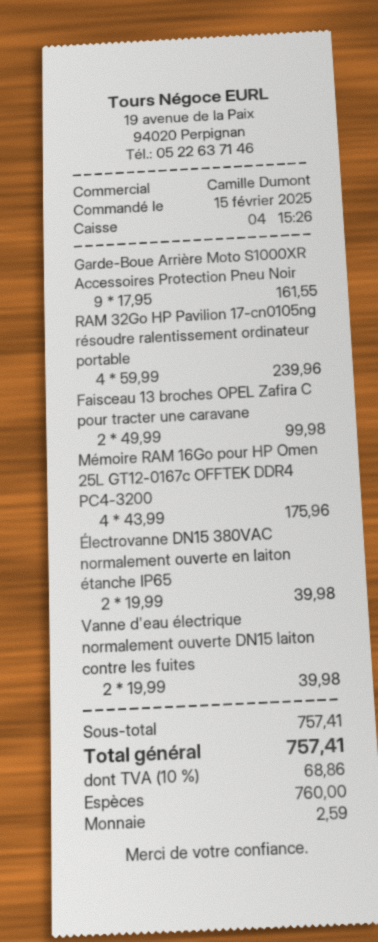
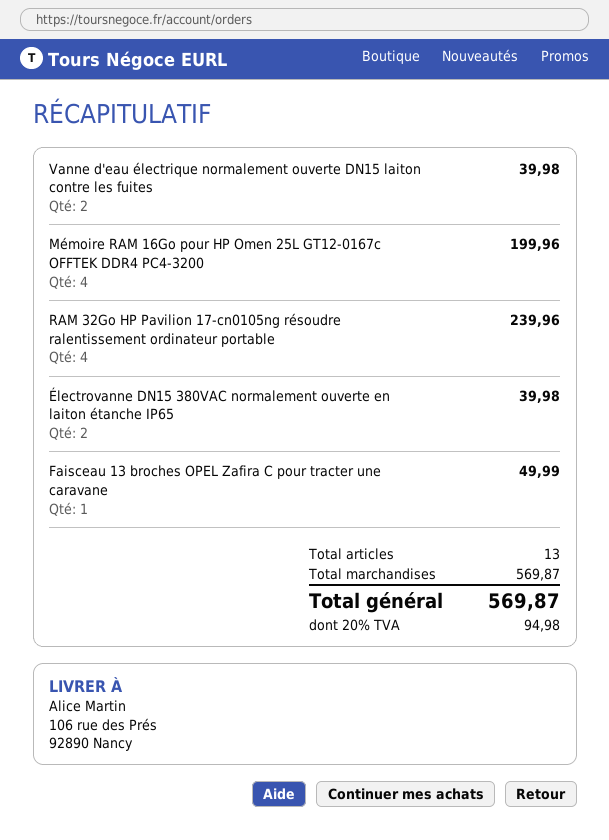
Garde-Boue Arrière Moto S1000XR Accessoires Protection Pneu Noir: 9 for 161.55 -> none
Faisceau 13 broches OPEL Zafira C pour tracter une caravane: 2 for 99.98 -> 1 for 49.99
Mémoire RAM 16Go pour HP Omen 25L GT12-0167c OFFTEK DDR4 PC4-3200: 4 for 175.96 -> 4 for 199.96
subtotal: 757.41 -> 569.87
tax: 10% = 68.86 -> 20% = 94.98
total: 757.41 -> 569.87

